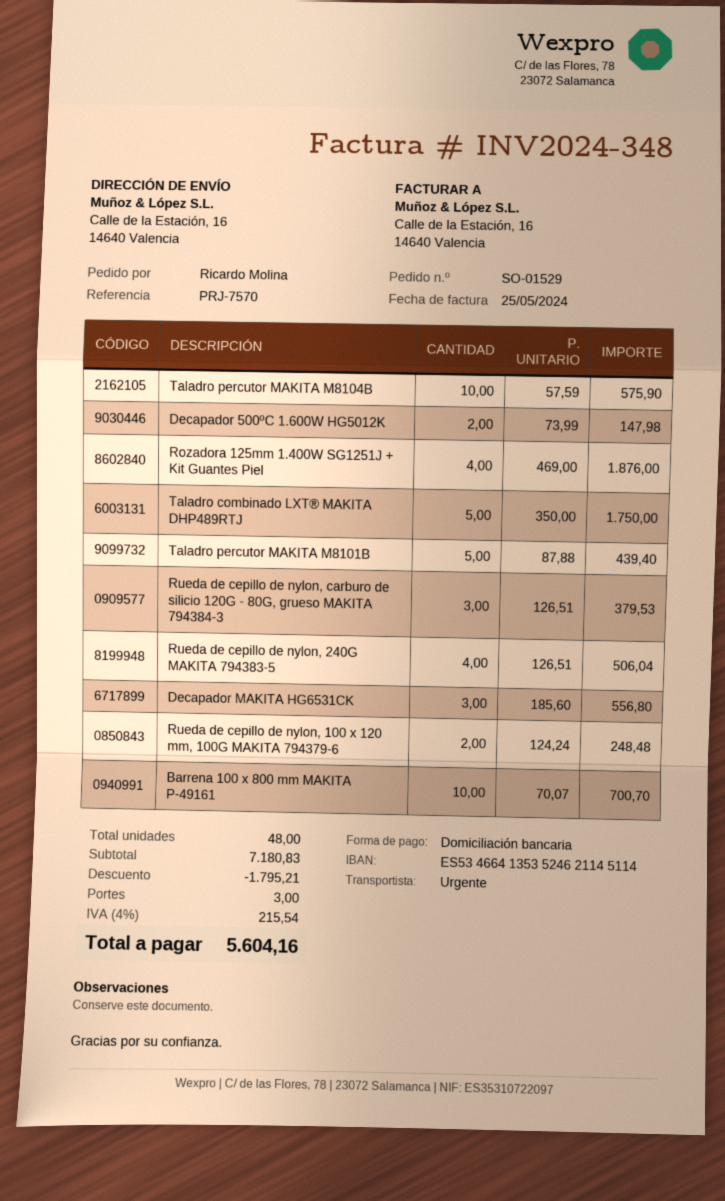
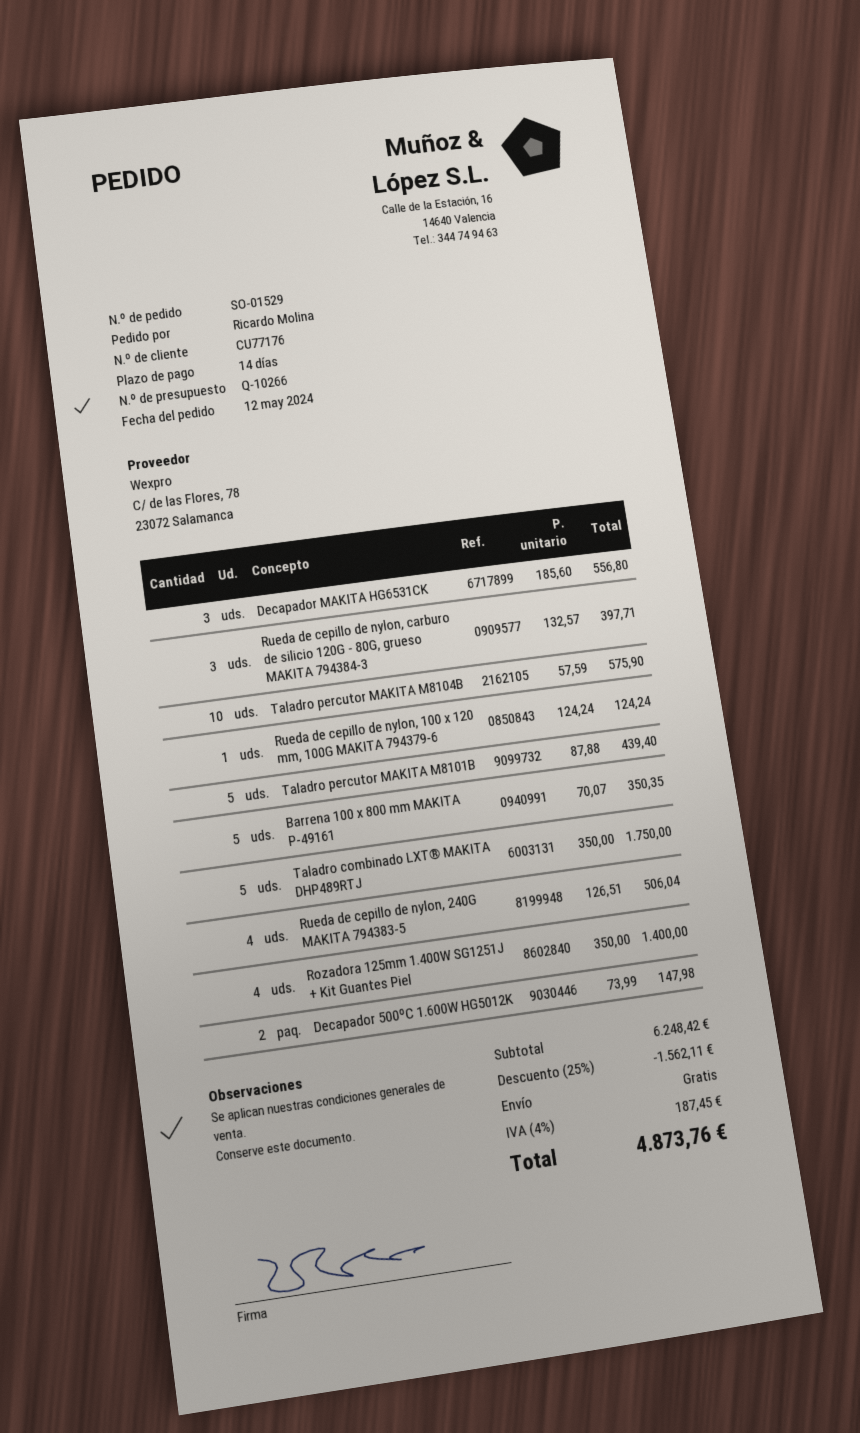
Rozadora 125mm 1.400W SG1251J + Kit Guantes Piel: 4 x 469.00 = 1876.00 -> 4 x 350.00 = 1400.00
Rueda de cepillo de nylon, carburo de silicio 120G - 80G, grueso MAKITA 794384-3: 3 x 126.51 = 379.53 -> 3 x 132.57 = 397.71
Rueda de cepillo de nylon, 100 x 120 mm, 100G MAKITA 794379-6: 2 x 124.24 = 248.48 -> 1 x 124.24 = 124.24
Barrena 100 x 800 mm MAKITA P-49161: 10 x 70.07 = 700.70 -> 5 x 70.07 = 350.35
subtotal: 7180.83 -> 6248.42
discount: 1795.21 -> 1562.11
shipping: 3.00 -> 0.00
tax: 4% = 215.54 -> 4% = 187.45
total: 5604.16 -> 4873.76

